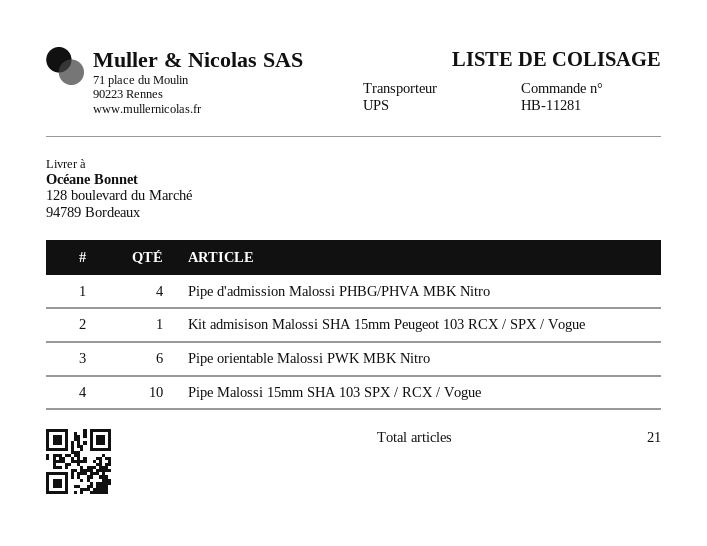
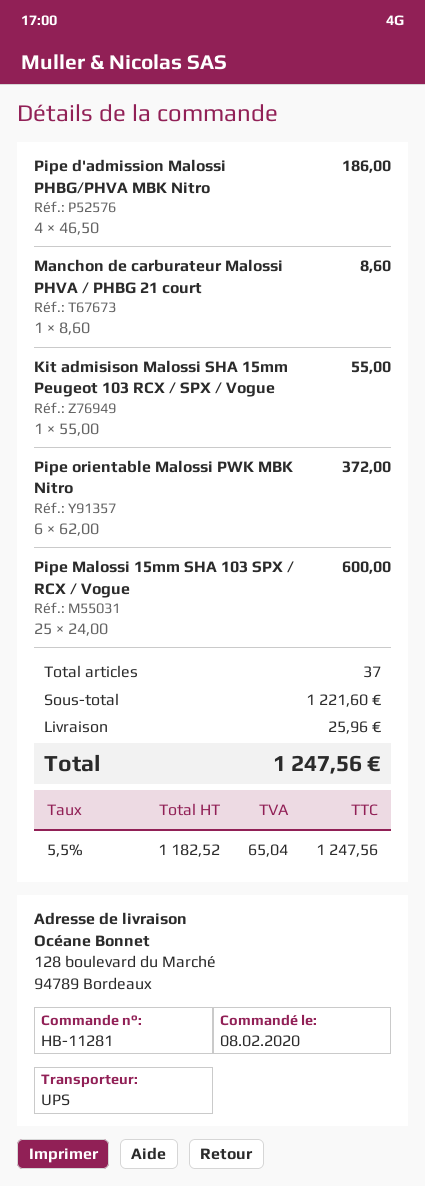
Pipe Malossi 15mm SHA 103 SPX / RCX / Vogue: 10 -> 25
Manchon de carburateur Malossi PHVA / PHBG 21 court: none -> 1
total quantity: 21 -> 37

